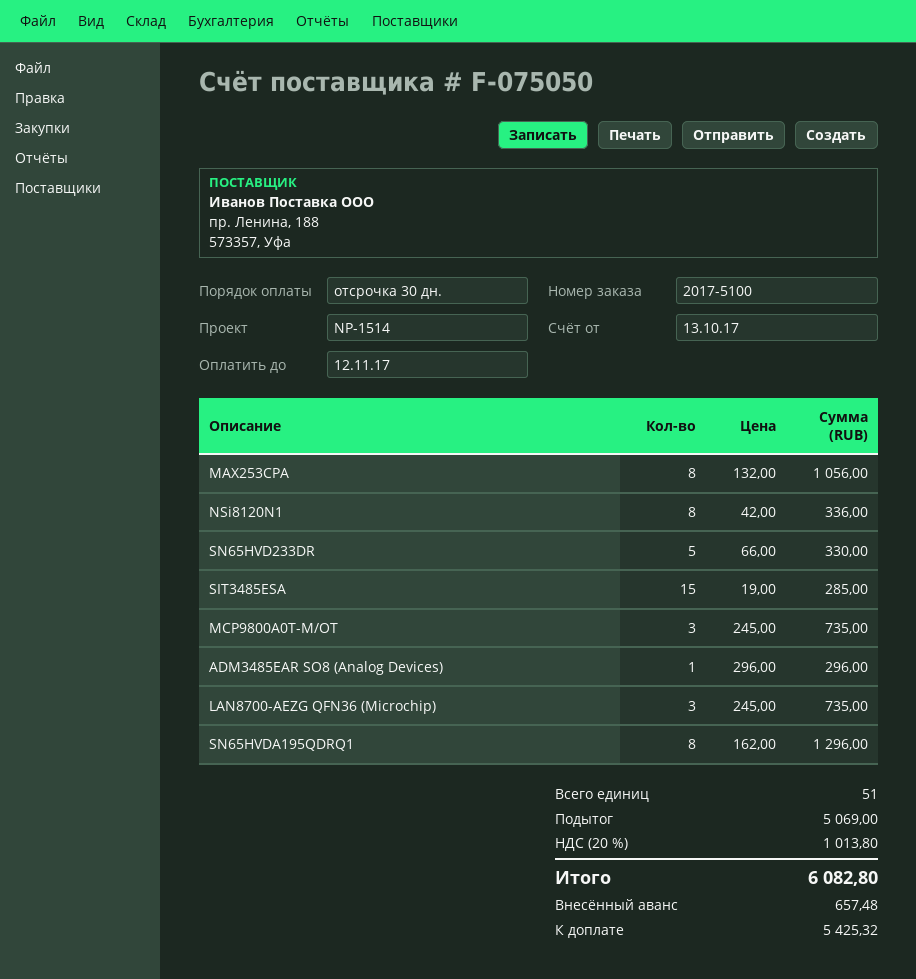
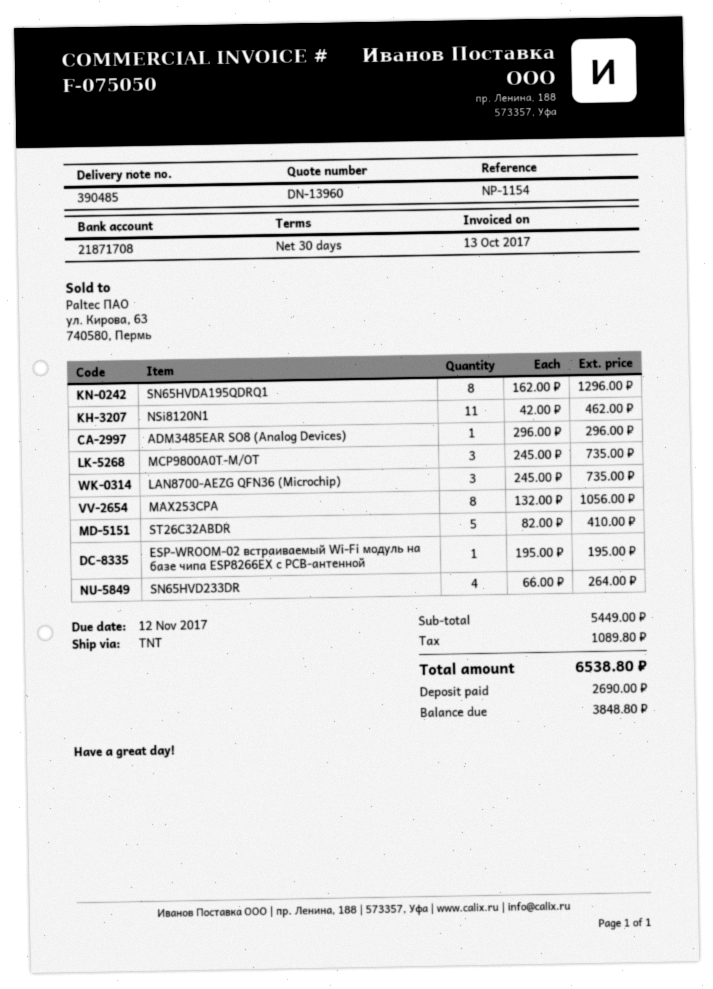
reference: NP-1514 -> NP-1154
NSi8120N1: 8 x 42.00 = 336.00 -> 11 x 42.00 = 462.00
SN65HVD233DR: 5 x 66.00 = 330.00 -> 4 x 66.00 = 264.00
SIT3485ESA: 15 x 19.00 = 285.00 -> none
ST26C32ABDR: none -> 5 x 82.00 = 410.00
ESP-WROOM-02 встраиваемый Wi-Fi модуль на базе чипа ESP8266EX с PCB-антенной: none -> 1 x 195.00 = 195.00
subtotal: 5069.00 -> 5449.00
tax: 1013.80 -> 1089.80
total: 6082.80 -> 6538.80
deposit: 657.48 -> 2690.00
balance: 5425.32 -> 3848.80

